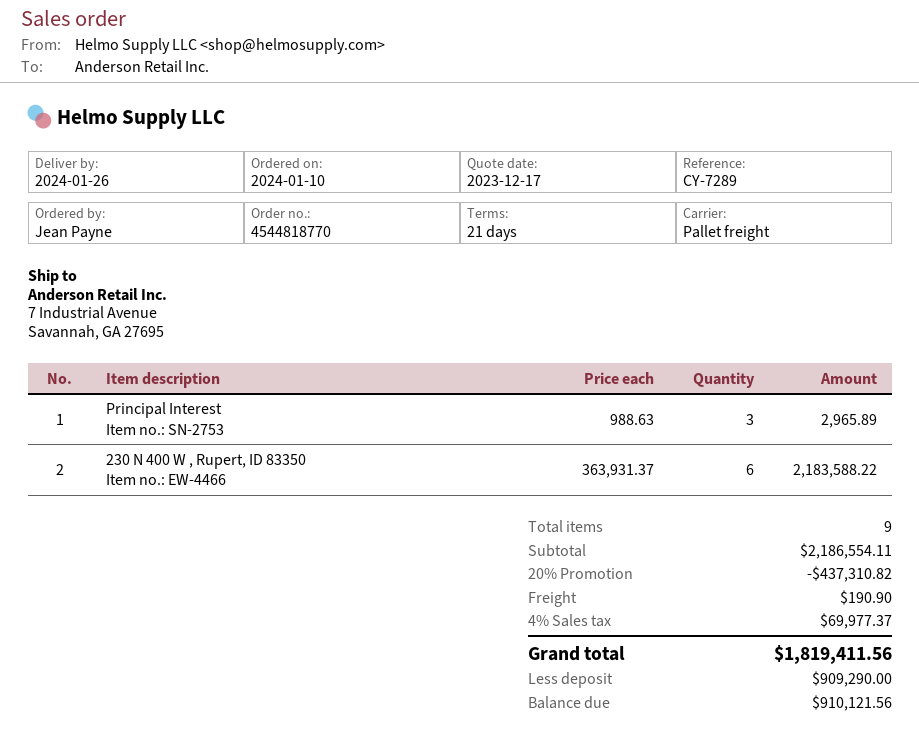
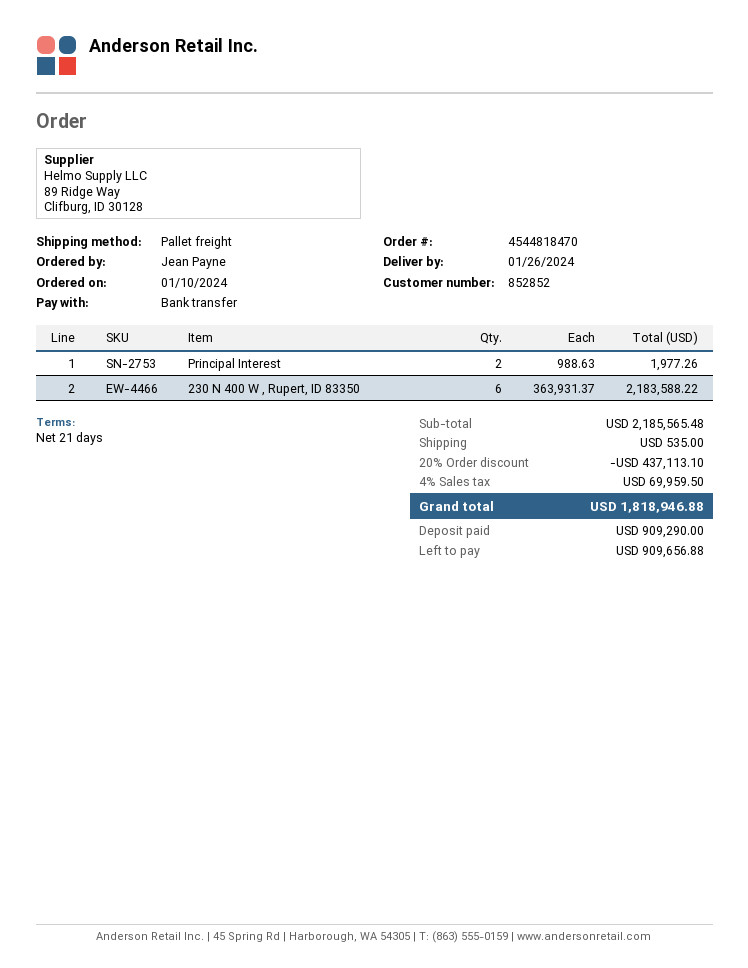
order number: 4544818770 -> 4544818470
Principal Interest: 3 x 988.63 = 2965.89 -> 2 x 988.63 = 1977.26
subtotal: 2186554.11 -> 2185565.48
discount: 20% = 437310.82 -> 20% = 437113.10
shipping: 190.90 -> 535.00
tax: 4% = 69977.37 -> 4% = 69959.50
total: 1819411.56 -> 1818946.88
balance: 910121.56 -> 909656.88

